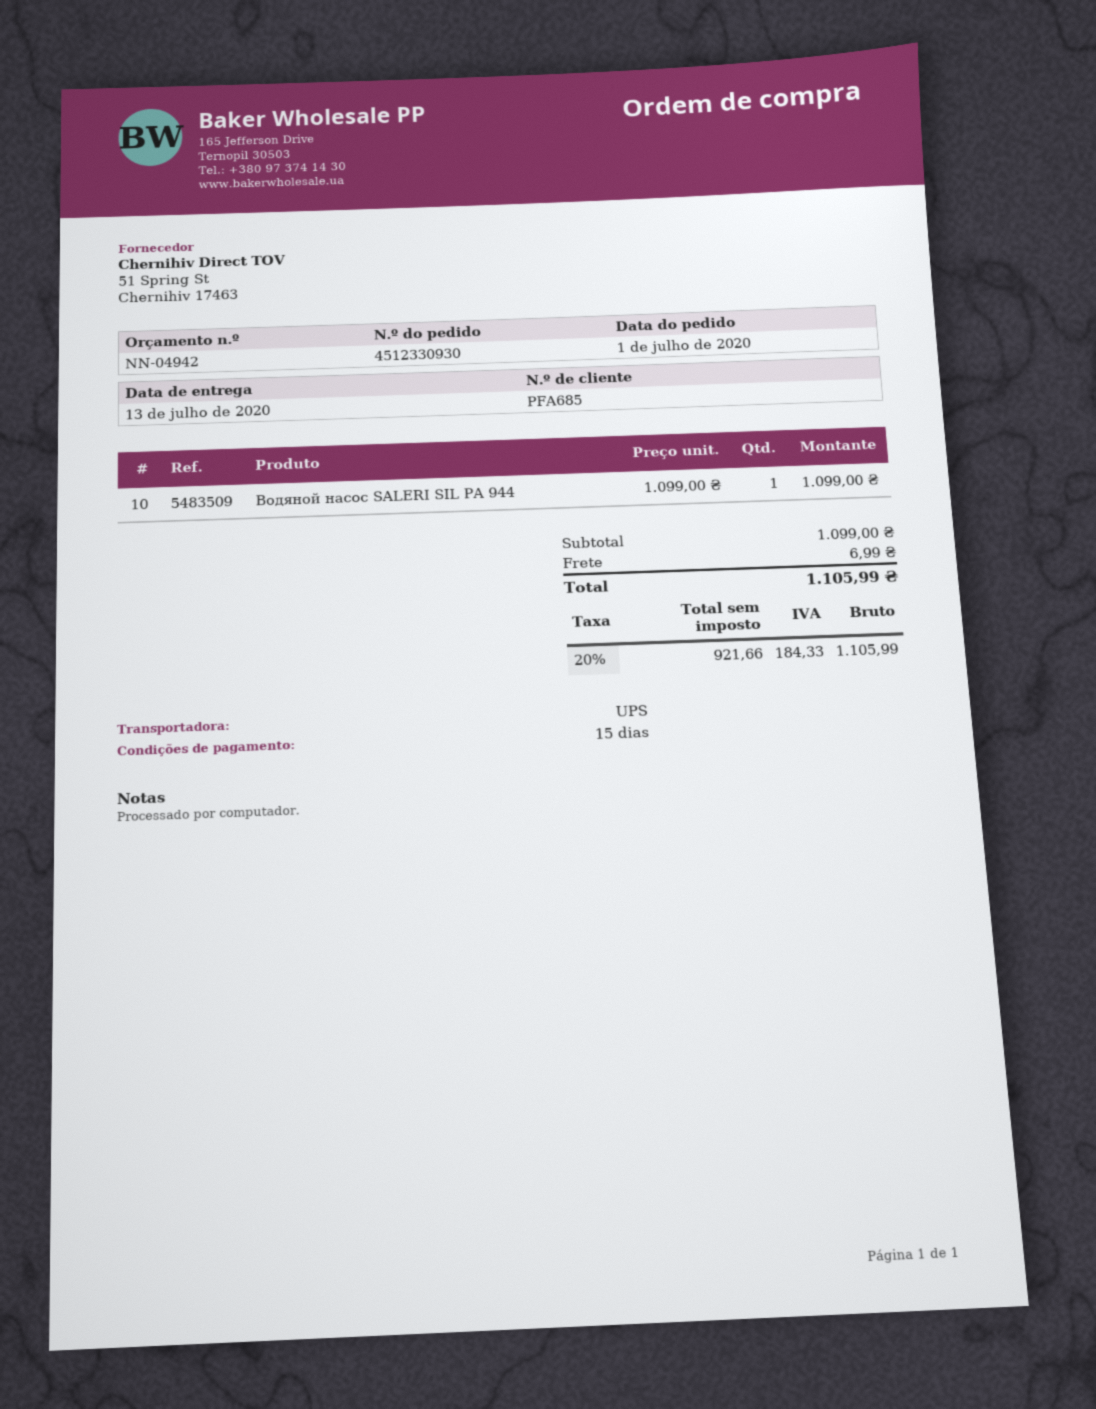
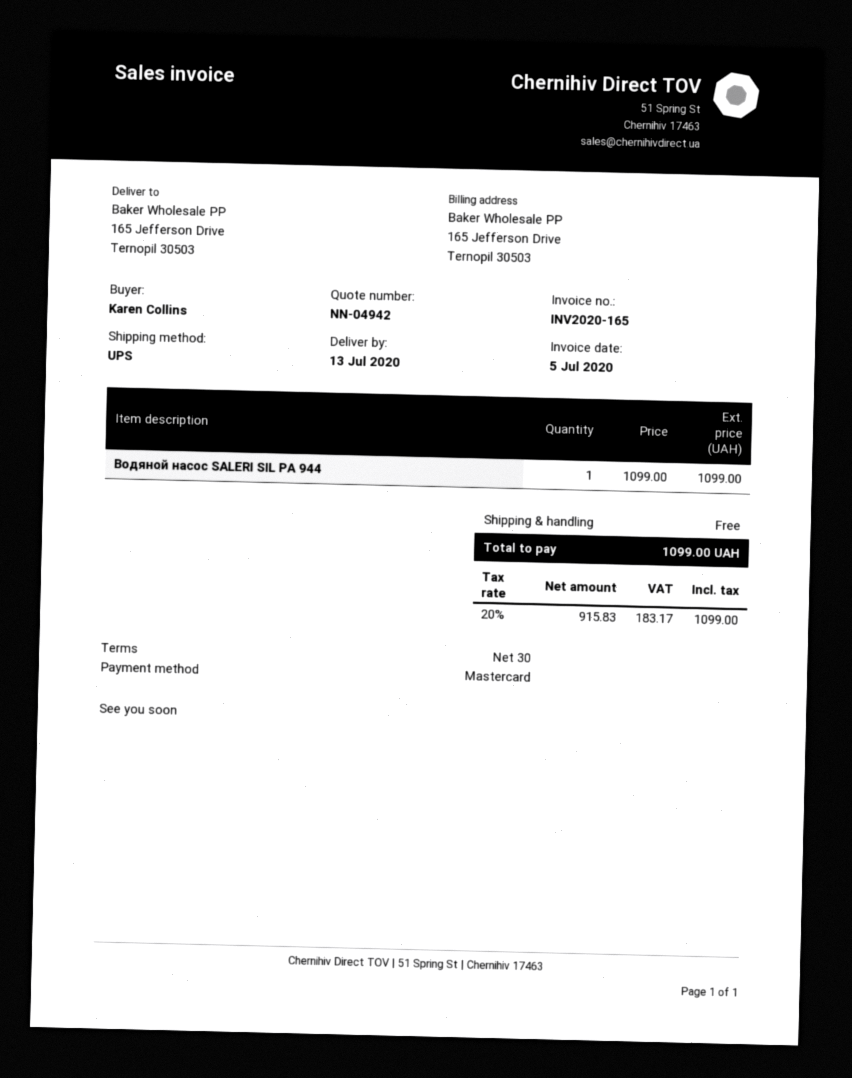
payment terms: 15 days -> 30 days
shipping: 6.99 -> 0.00
net: 921.66 -> 915.83
tax: 20% = 184.33 -> 20% = 183.17
total: 1105.99 -> 1099.00

